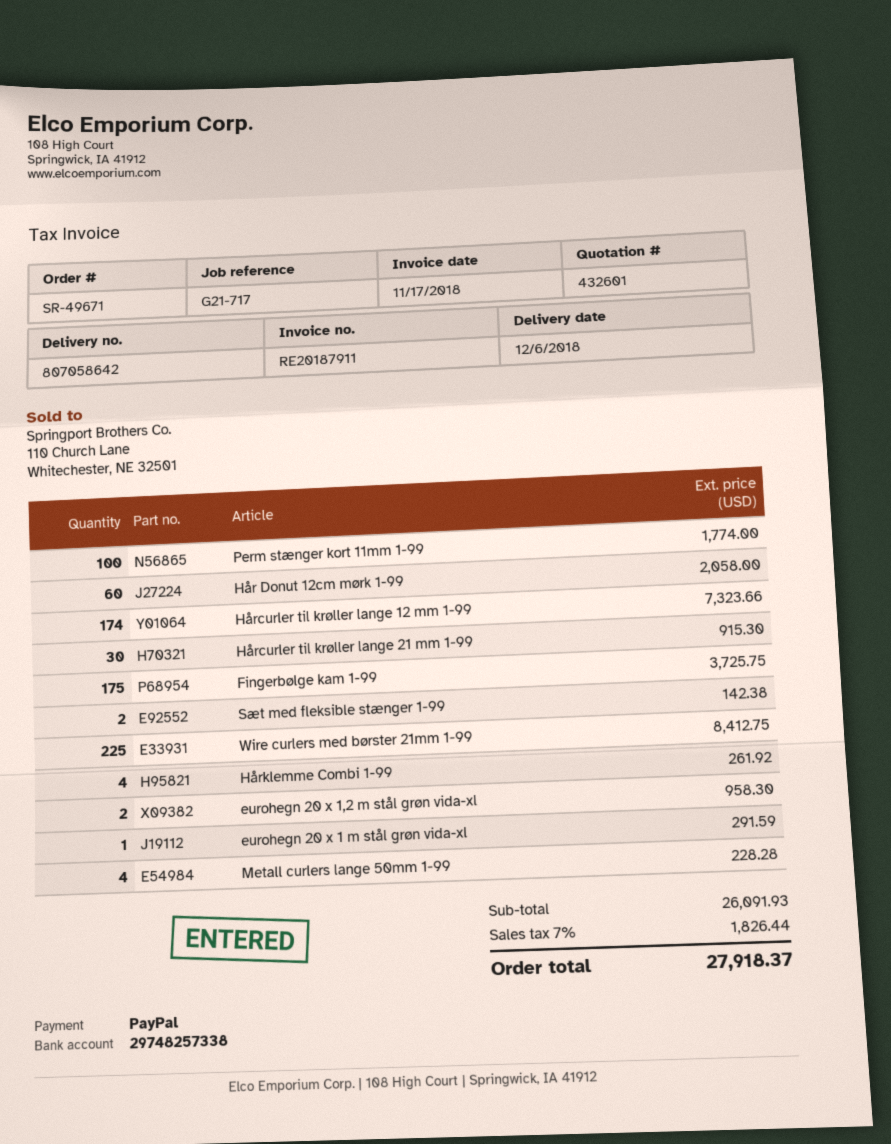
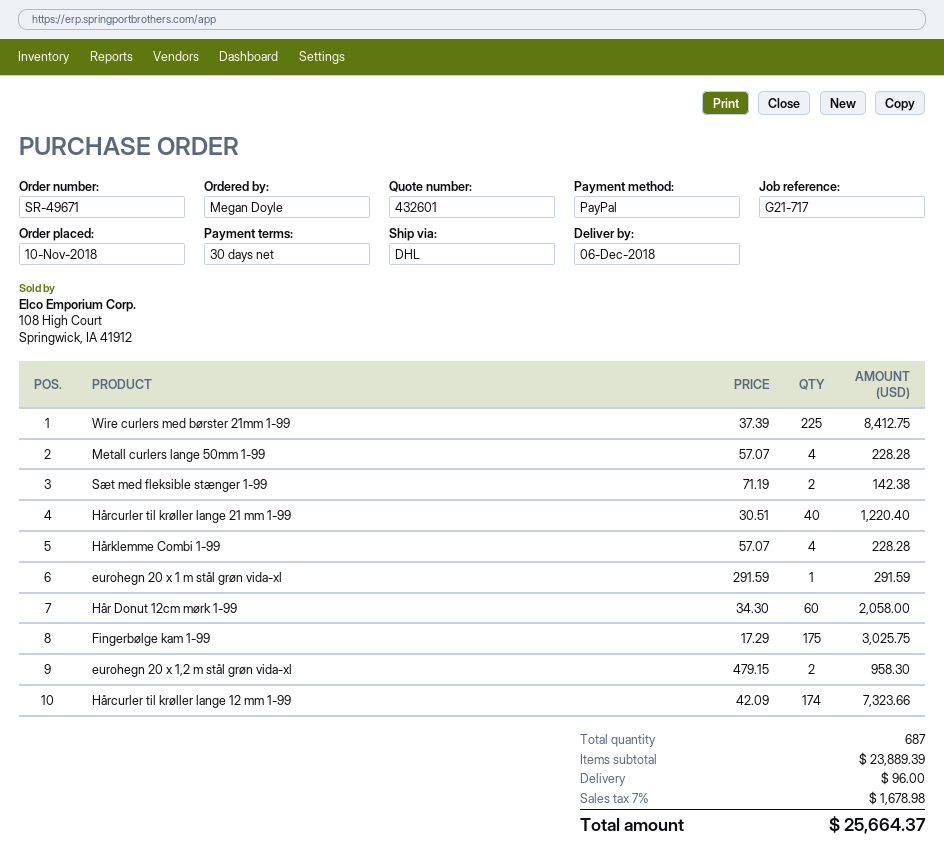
Perm stænger kort 11mm 1-99: 100 for 1774.00 -> none
Hårcurler til krøller lange 21 mm 1-99: 30 for 915.30 -> 40 for 1220.40
Fingerbølge kam 1-99: 175 for 3725.75 -> 175 for 3025.75
Hårklemme Combi 1-99: 4 for 261.92 -> 4 for 228.28
subtotal: 26091.93 -> 23889.39
shipping: none -> 96.00
tax: 7% = 1826.44 -> 7% = 1678.98
total: 27918.37 -> 25664.37

